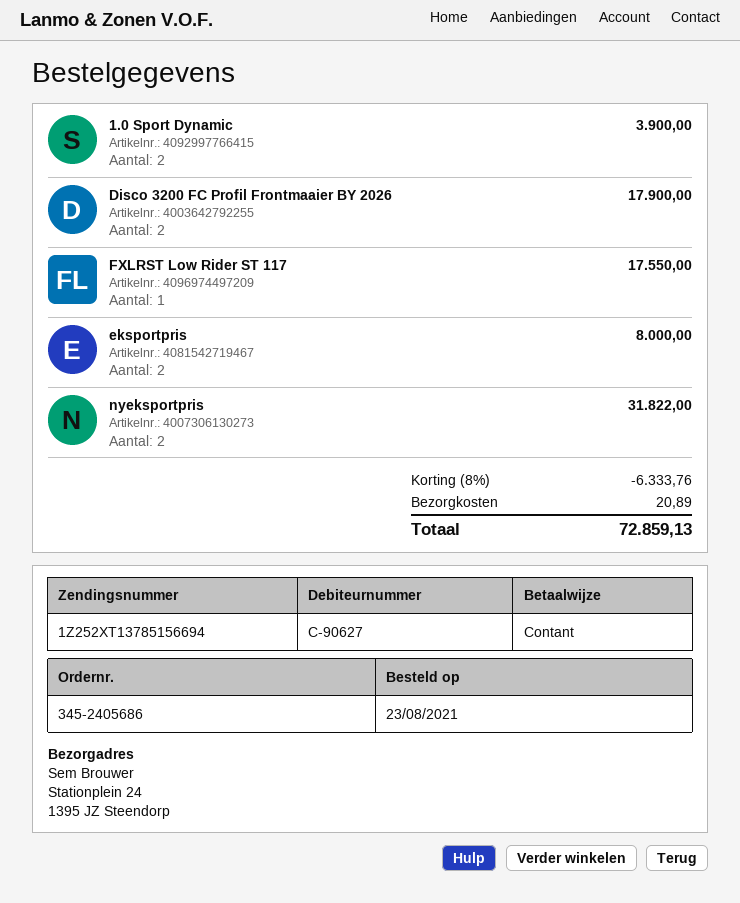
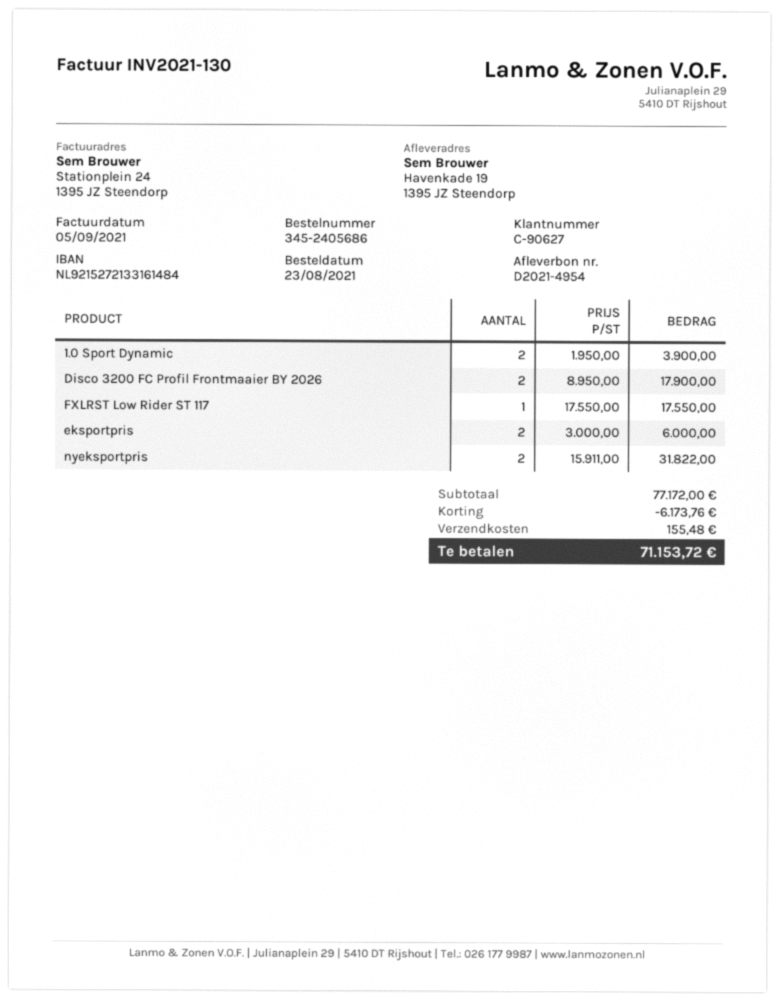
ship to: Stationplein 24, 1395 JZ Steendorp -> Havenkade 19, 1395 JZ Steendorp
eksportpris: 2 for 8000.00 -> 2 for 6000.00
discount: 6333.76 -> 6173.76
shipping: 20.89 -> 155.48
total: 72859.13 -> 71153.72

